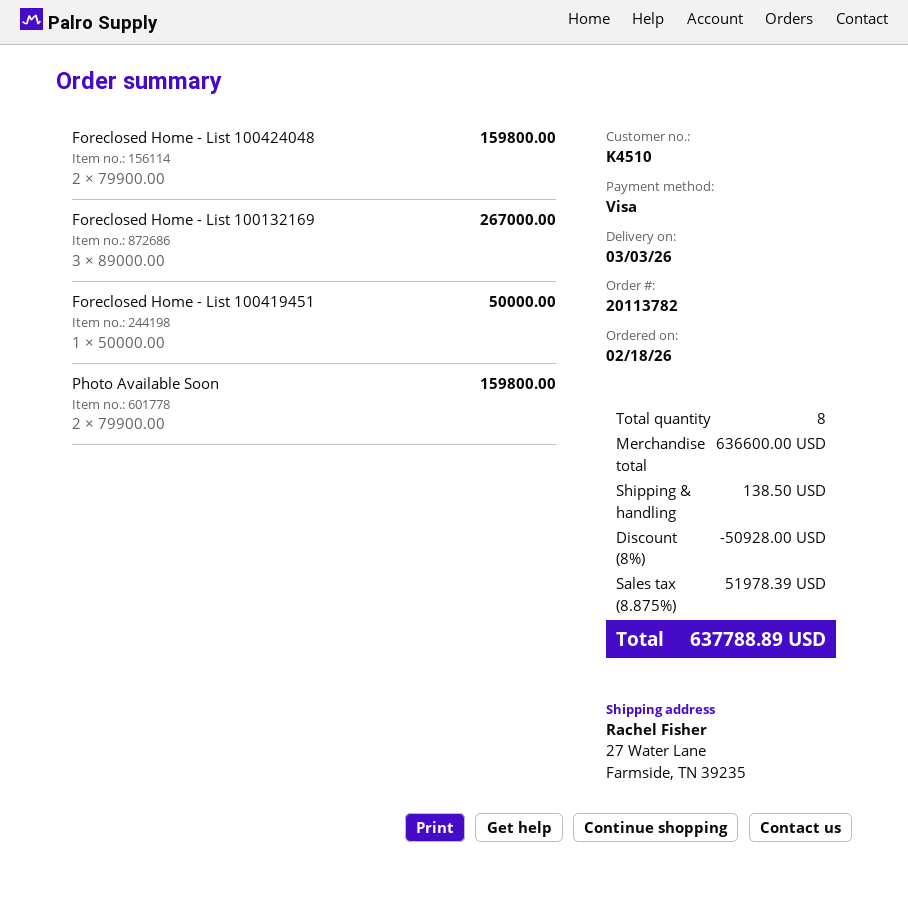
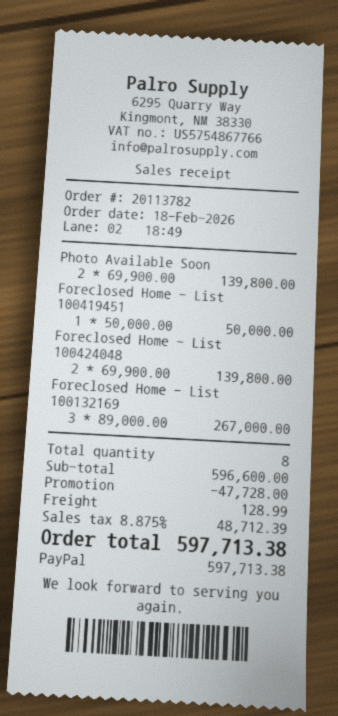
payment method: Visa -> PayPal
Foreclosed Home - List 100424048: 2 x 79900.00 = 159800.00 -> 2 x 69900.00 = 139800.00
Photo Available Soon: 2 x 79900.00 = 159800.00 -> 2 x 69900.00 = 139800.00
subtotal: 636600.00 -> 596600.00
discount: 50928.00 -> 47728.00
shipping: 138.50 -> 128.99
tax: 8.875% = 51978.39 -> 8.875% = 48712.39
total: 637788.89 -> 597713.38

